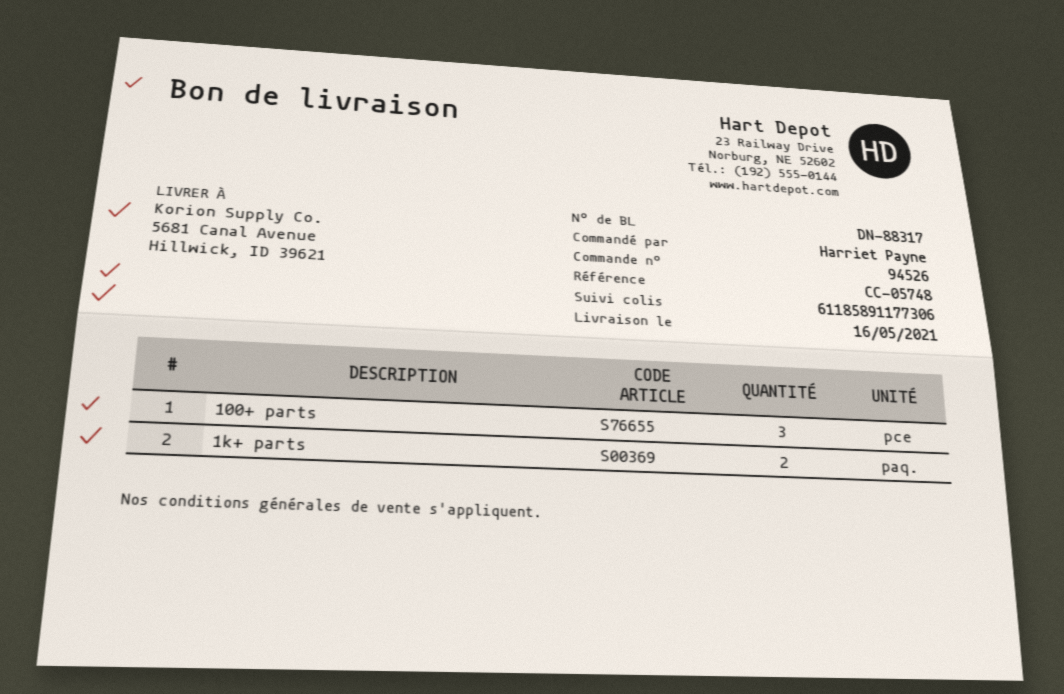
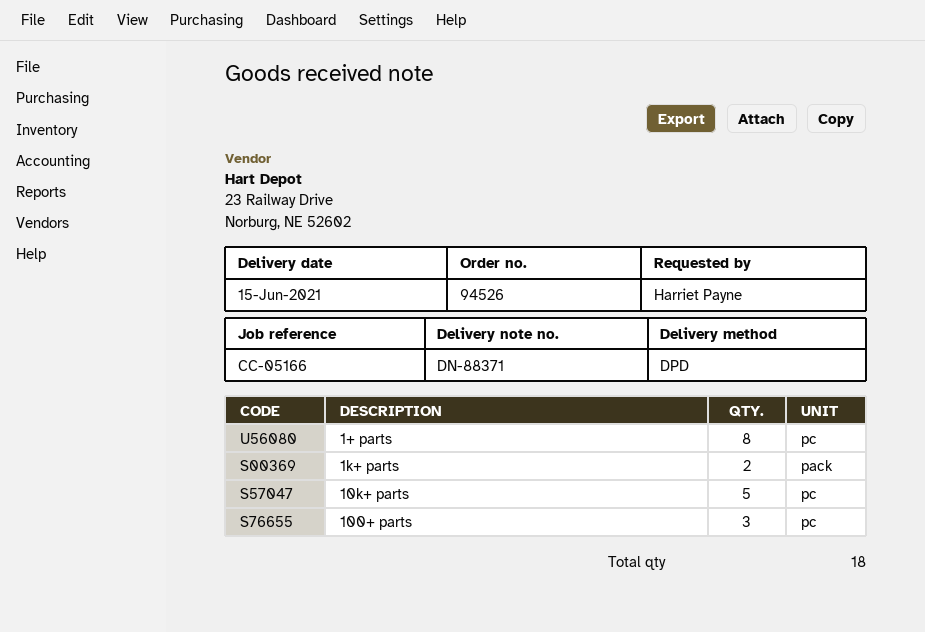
delivery note number: DN-88317 -> DN-88371
delivery date: 2021-05-16 -> 2021-06-15
reference: CC-05748 -> CC-05166
1+ parts: none -> 8
10k+ parts: none -> 5

